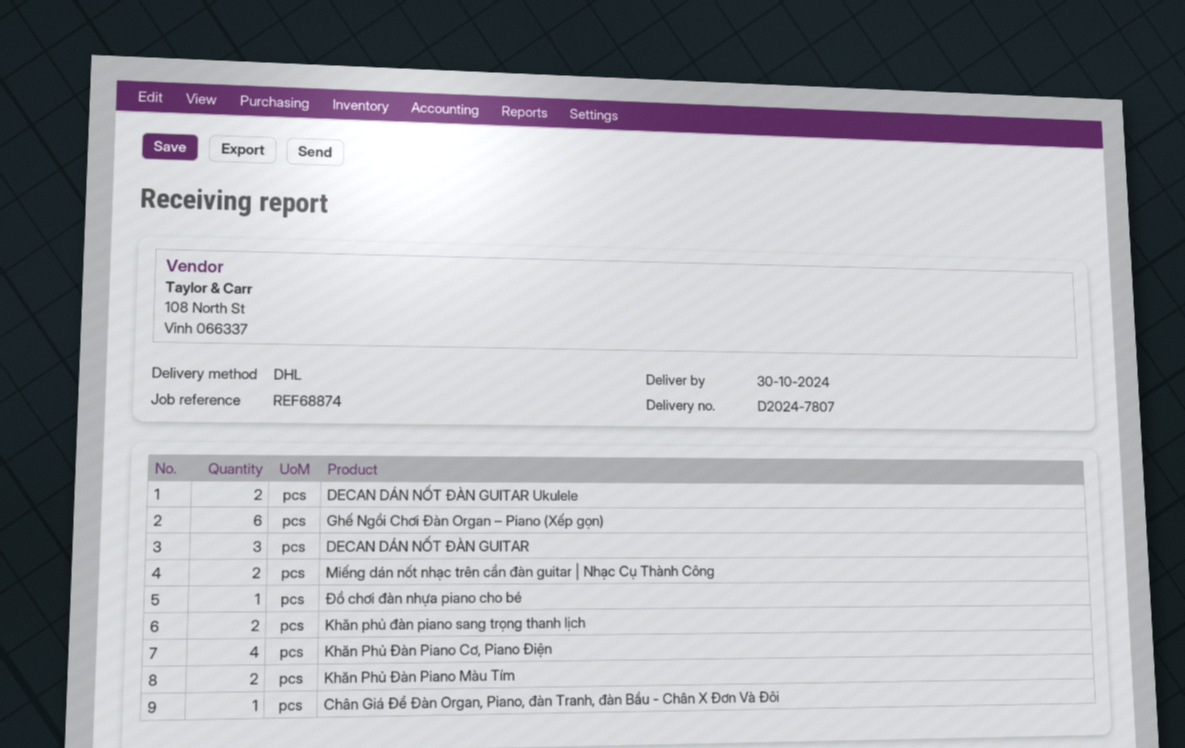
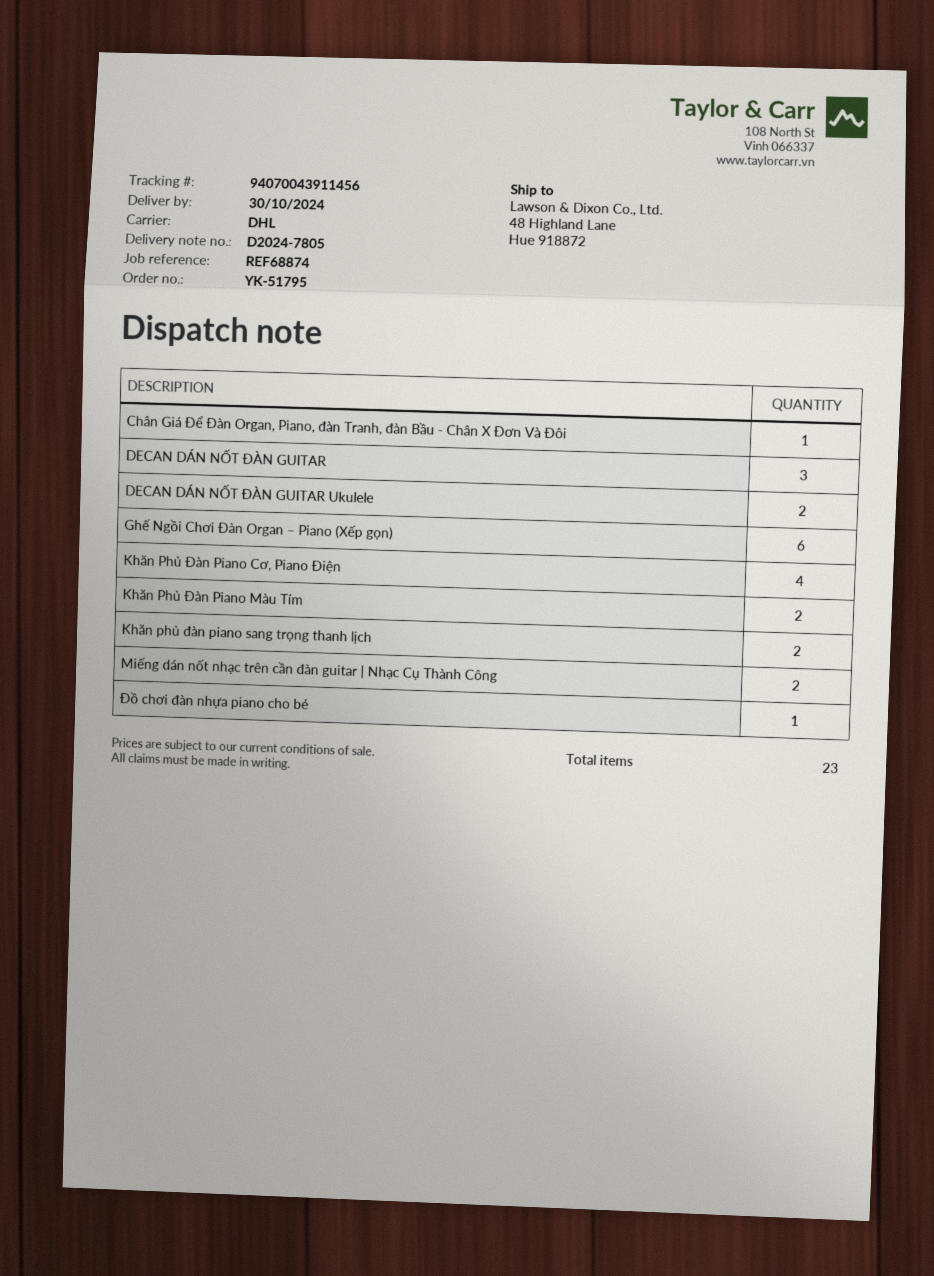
delivery note number: D2024-7807 -> D2024-7805

